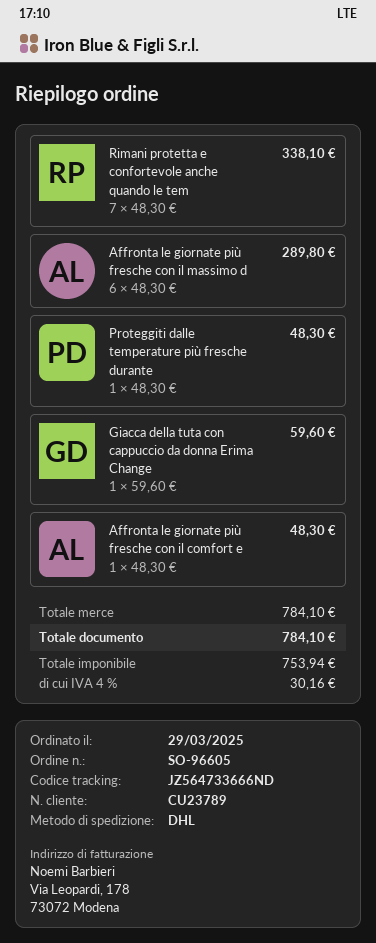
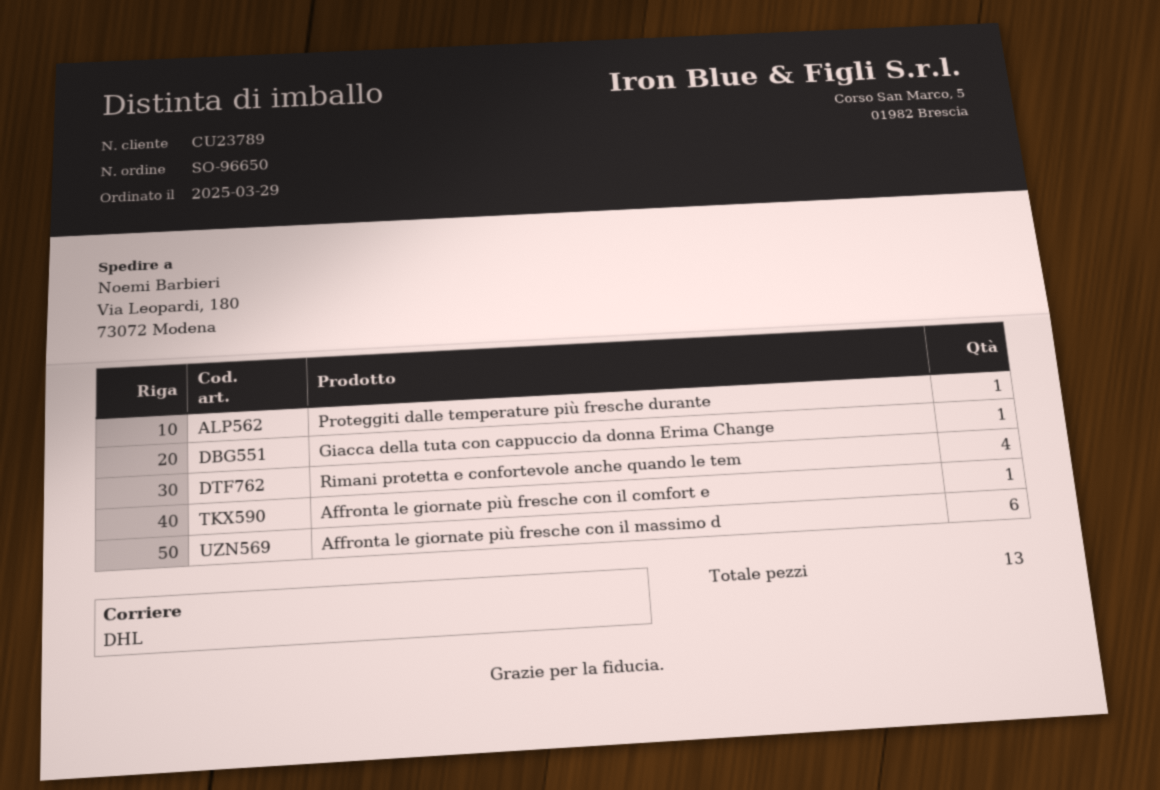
order number: SO-96605 -> SO-96650
Rimani protetta e confortevole anche quando le tem: 7 -> 4

